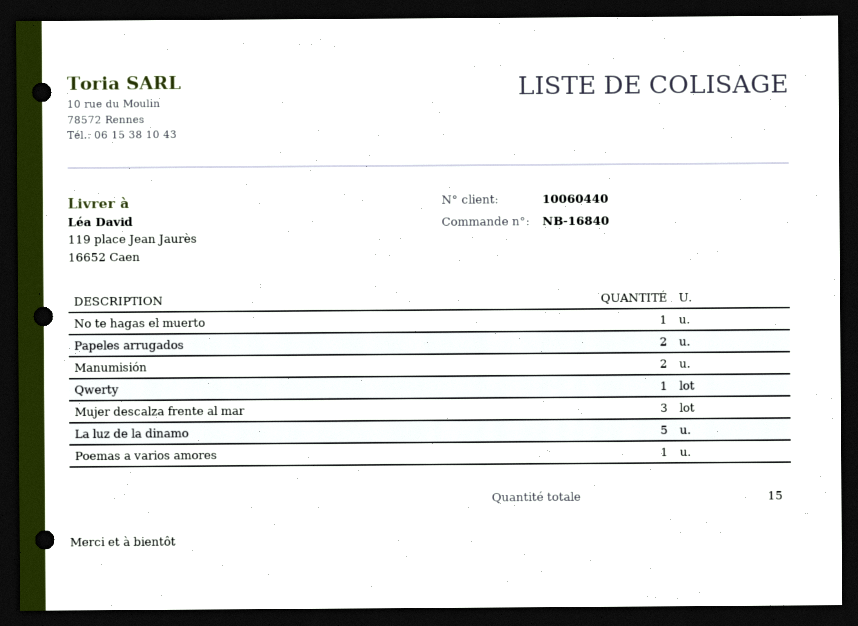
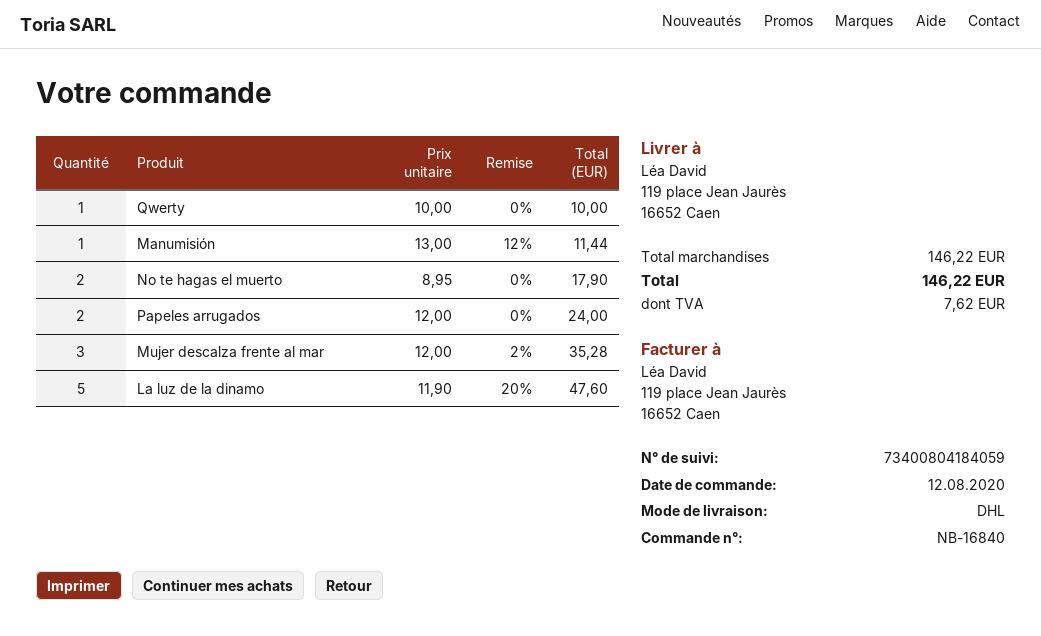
No te hagas el muerto: 1 -> 2
Manumisión: 2 -> 1
Poemas a varios amores: 1 -> none

